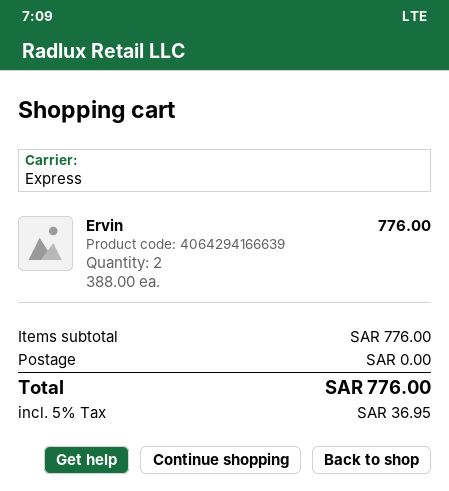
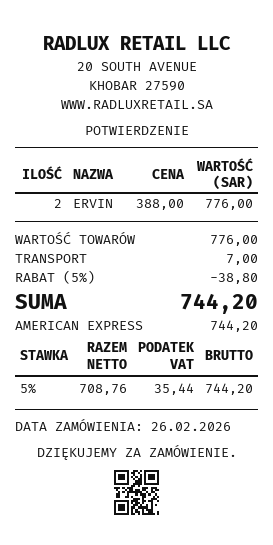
discount: none -> 5% = 38.80
shipping: 0.00 -> 7.00
tax: 5% = 36.95 -> 5% = 35.44
total: 776.00 -> 744.20

